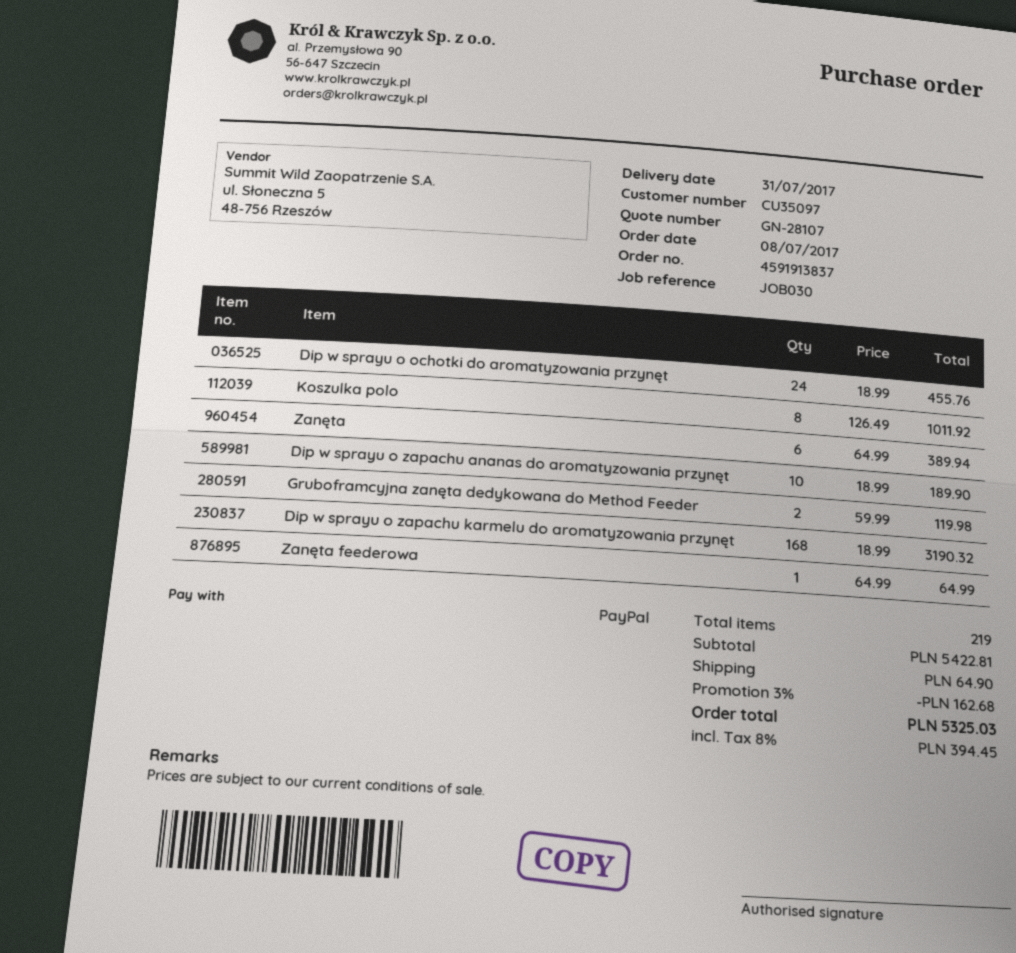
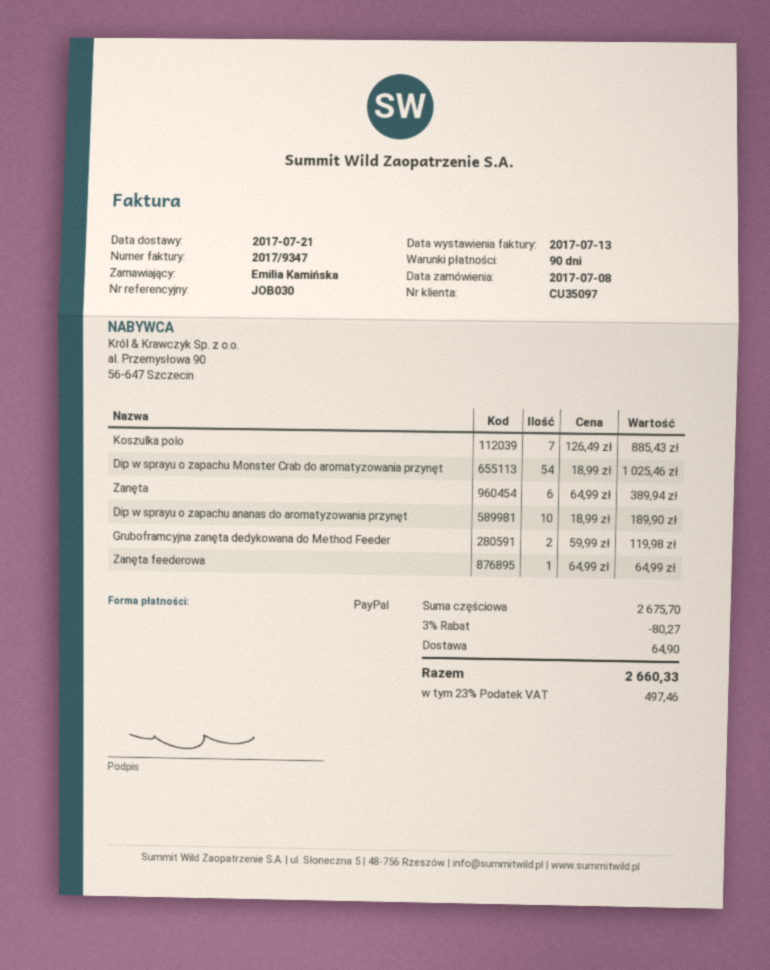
delivery date: 2017-07-31 -> 2017-07-21
Dip w sprayu o ochotki do aromatyzowania przynęt: 24 x 18.99 = 455.76 -> none
Koszulka polo: 8 x 126.49 = 1011.92 -> 7 x 126.49 = 885.43
Dip w sprayu o zapachu karmelu do aromatyzowania przynęt: 168 x 18.99 = 3190.32 -> none
Dip w sprayu o zapachu Monster Crab do aromatyzowania przynęt: none -> 54 x 18.99 = 1025.46
subtotal: 5422.81 -> 2675.70
discount: 3% = 162.68 -> 3% = 80.27
tax: 8% = 394.45 -> 23% = 497.46
total: 5325.03 -> 2660.33

